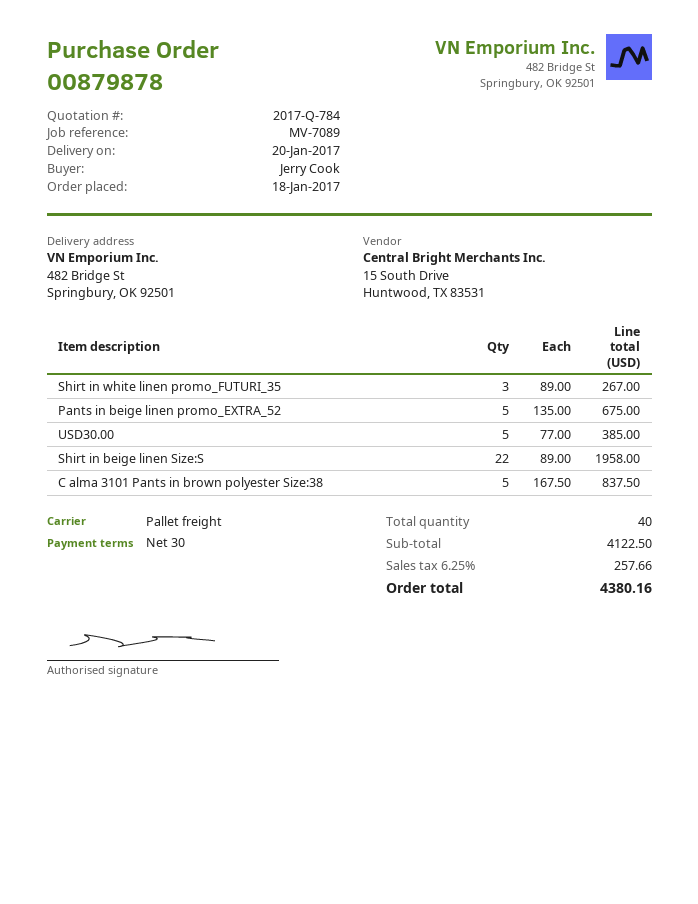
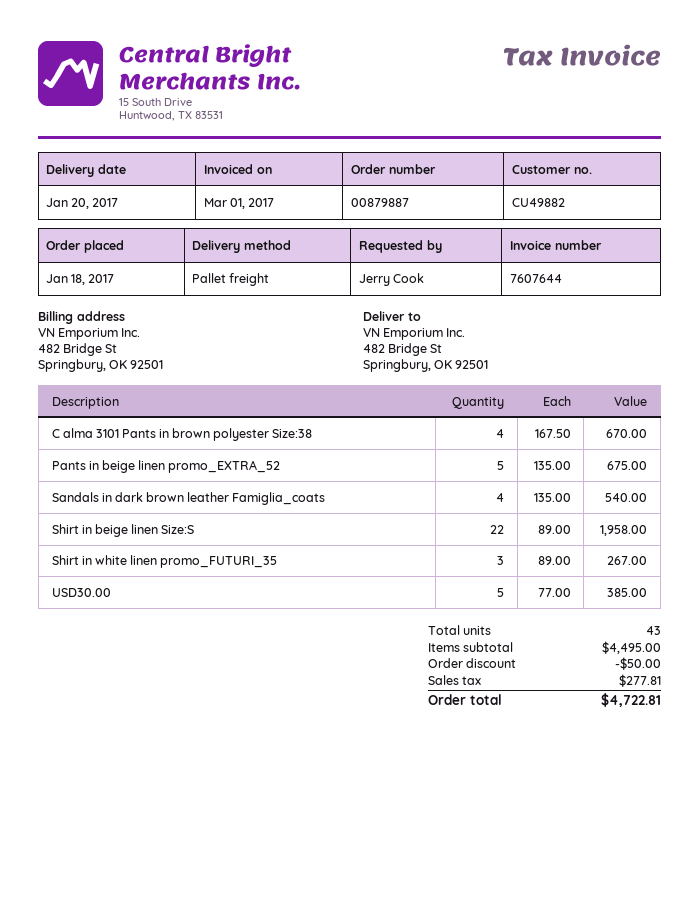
order number: 00879878 -> 00879887
C alma 3101 Pants in brown polyester Size:38: 5 x 167.50 = 837.50 -> 4 x 167.50 = 670.00
Sandals in dark brown leather Famiglia_coats: none -> 4 x 135.00 = 540.00
total quantity: 40 -> 43
subtotal: 4122.50 -> 4495.00
discount: none -> 50.00
tax: 257.66 -> 277.81
total: 4380.16 -> 4722.81

